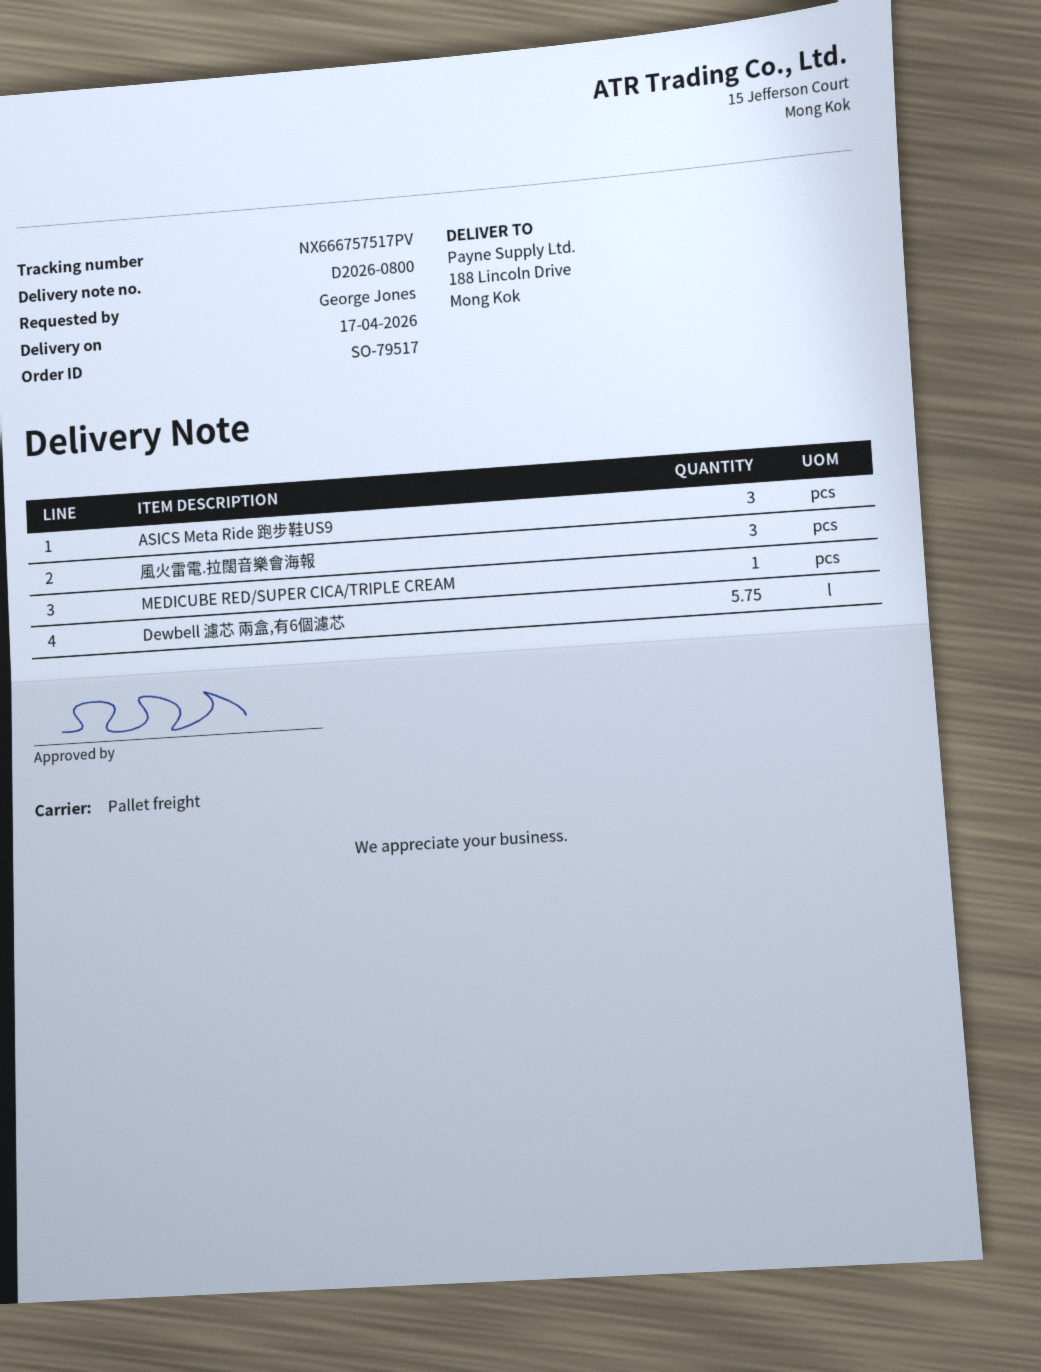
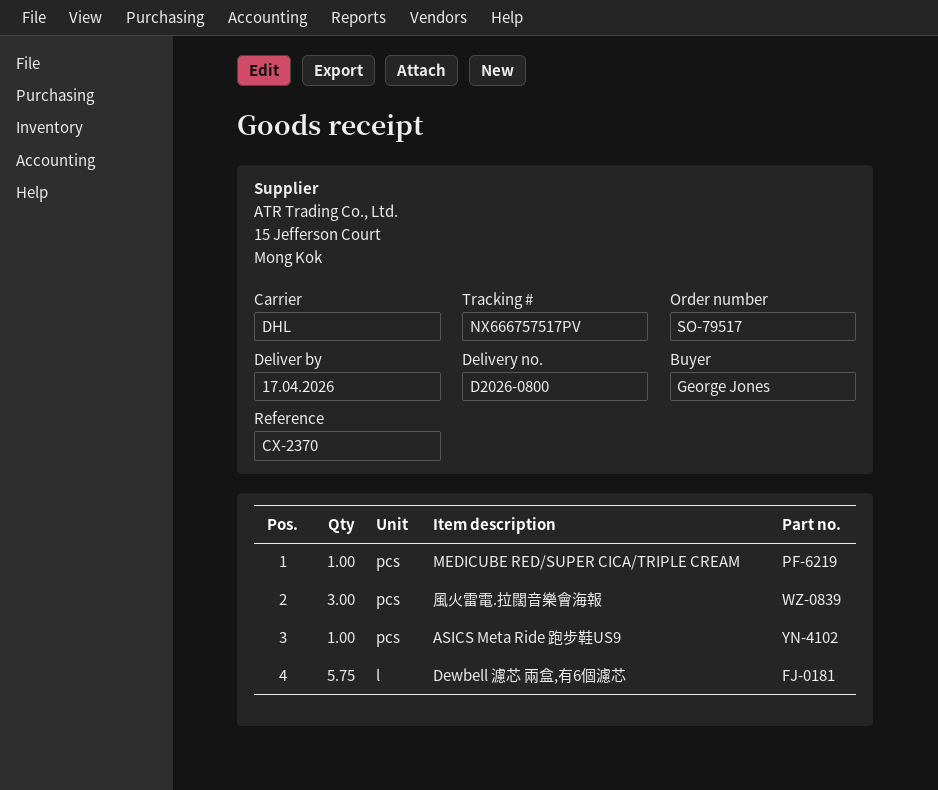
shipping method: pallet freight -> DHL
ASICS Meta Ride 跑步鞋US9: 3 -> 1

